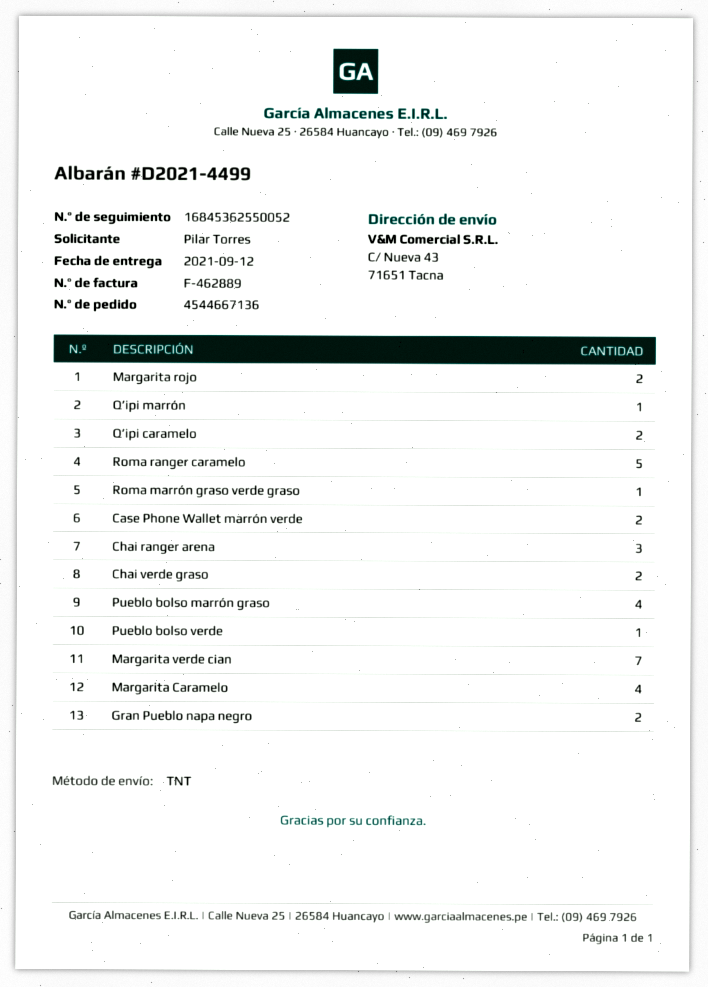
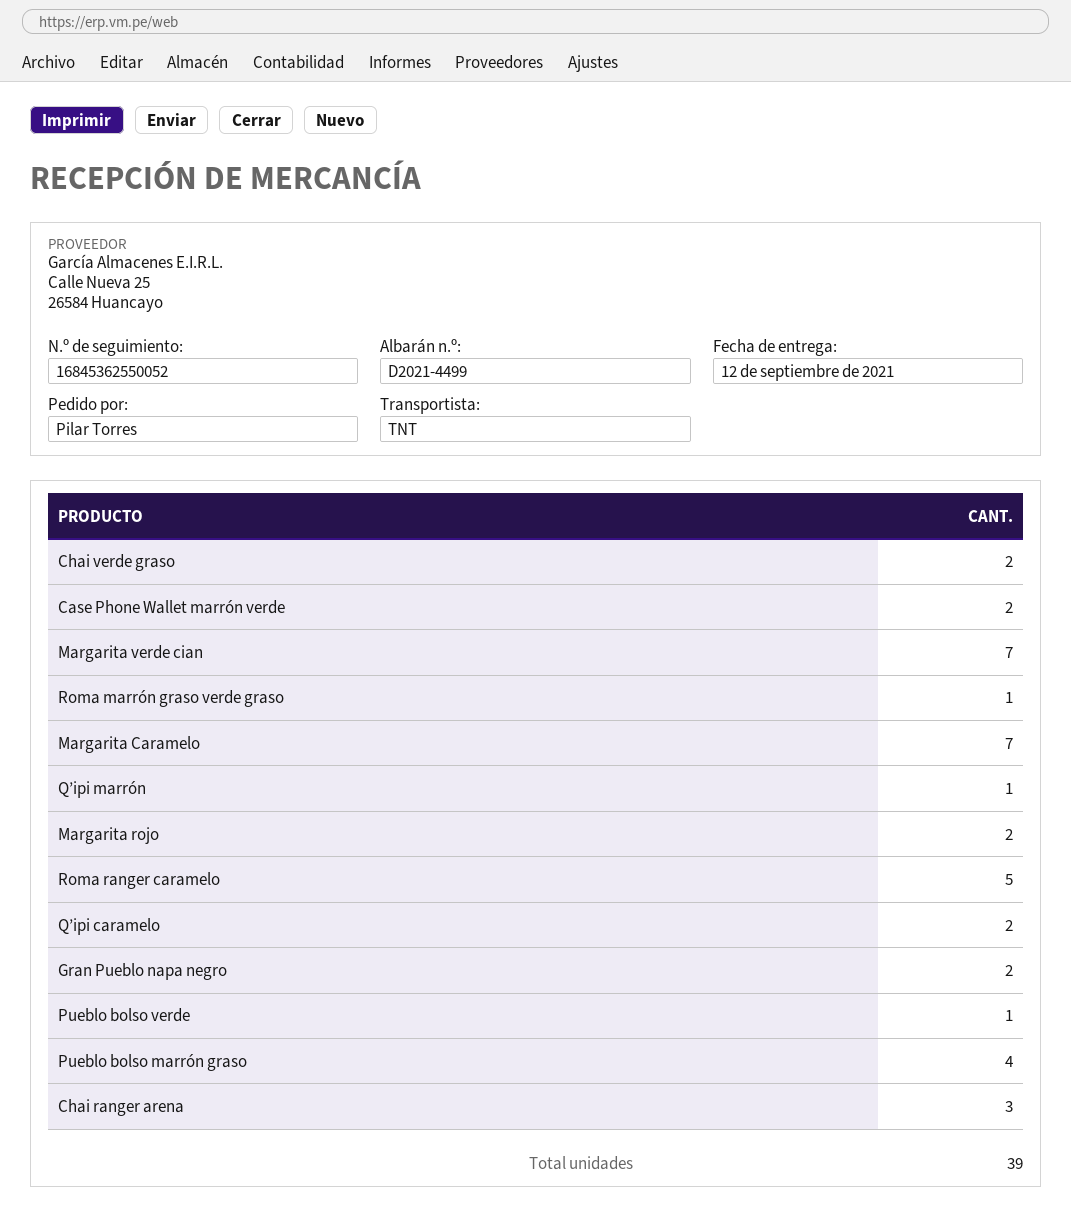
Margarita Caramelo: 4 -> 7

